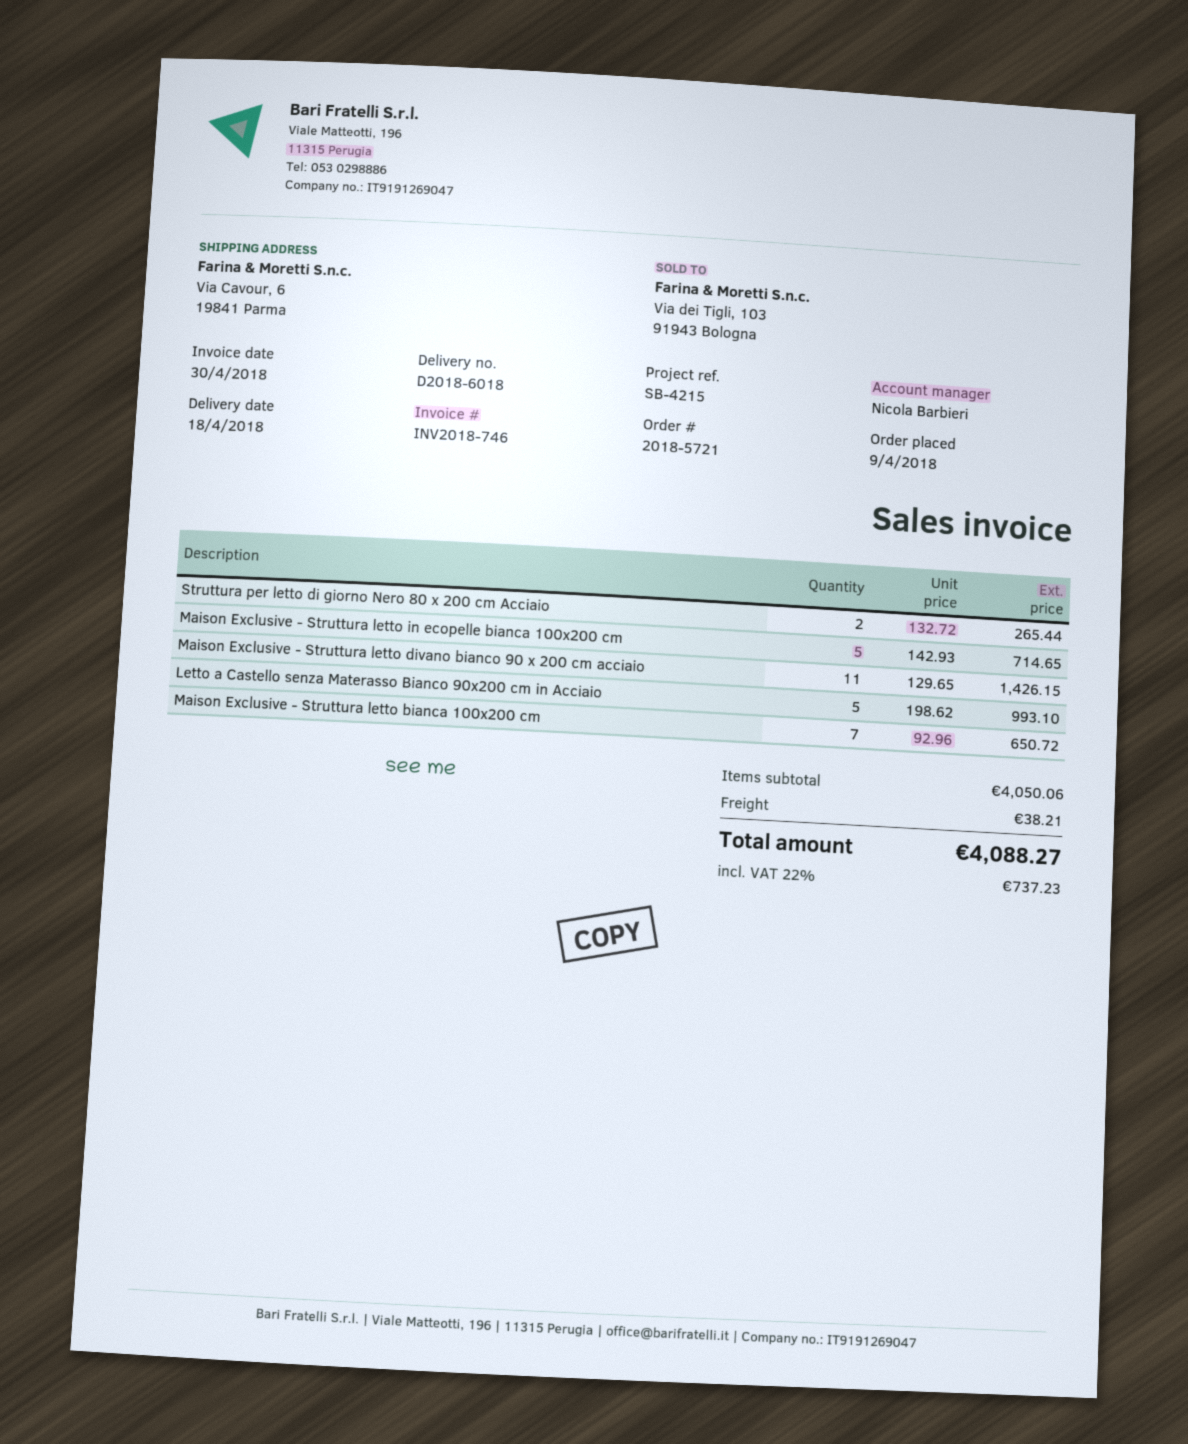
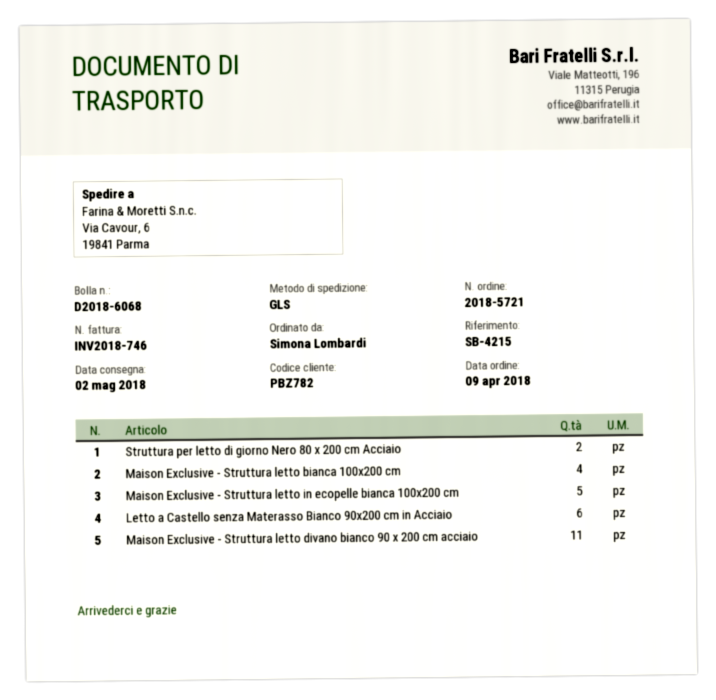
delivery note number: D2018-6018 -> D2018-6068
delivery date: 2018-04-18 -> 2018-05-02
Letto a Castello senza Materasso Bianco 90x200 cm in Acciaio: 5 -> 6
Maison Exclusive - Struttura letto bianca 100x200 cm: 7 -> 4

